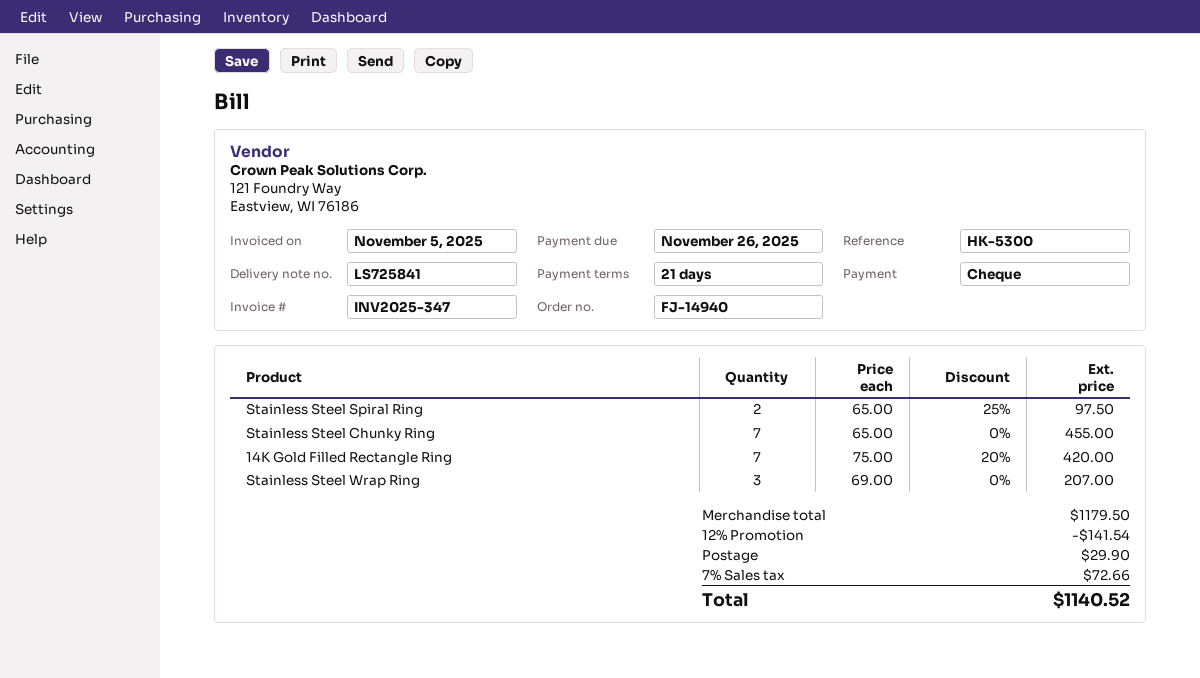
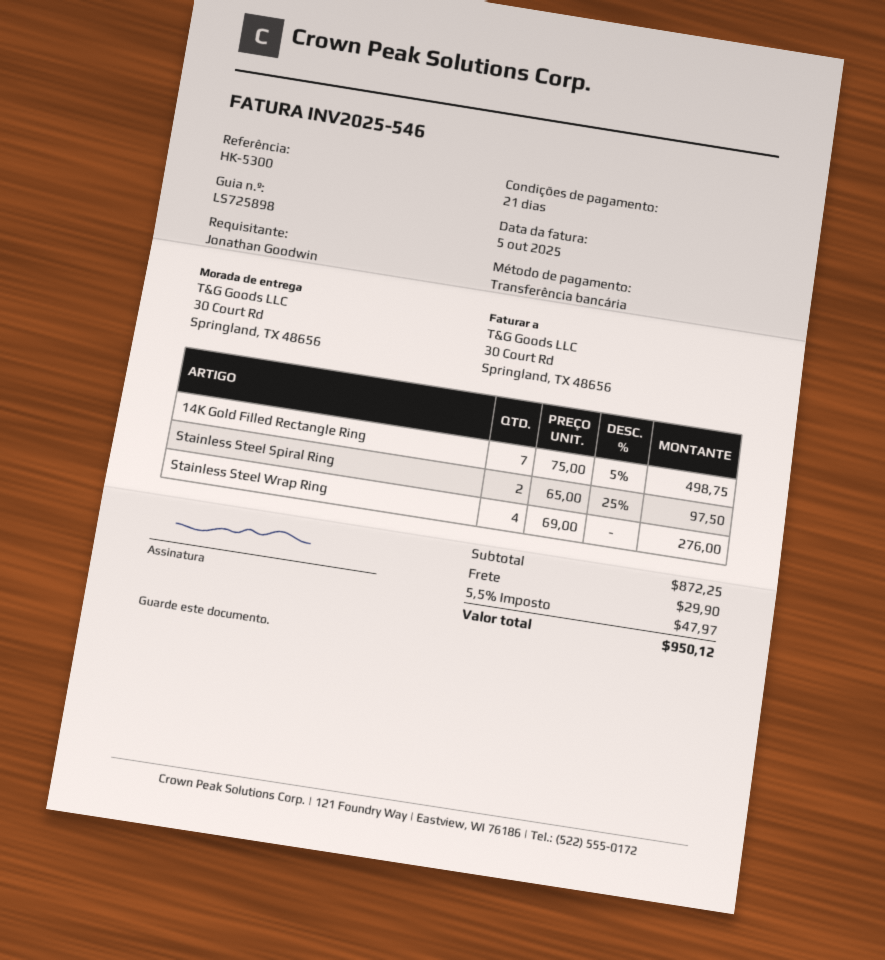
delivery note number: LS725841 -> LS725898
invoice number: INV2025-347 -> INV2025-546
invoice date: 2025-11-05 -> 2025-10-05
payment method: cheque -> bank transfer
Stainless Steel Chunky Ring: 7 x 65.00 = 455.00 -> none
14K Gold Filled Rectangle Ring: 7 x 75.00 - 20% = 420.00 -> 7 x 75.00 - 5% = 498.75
Stainless Steel Wrap Ring: 3 x 69.00 = 207.00 -> 4 x 69.00 = 276.00
subtotal: 1179.50 -> 872.25
discount: 12% = 141.54 -> none
tax: 7% = 72.66 -> 5.5% = 47.97
total: 1140.52 -> 950.12

